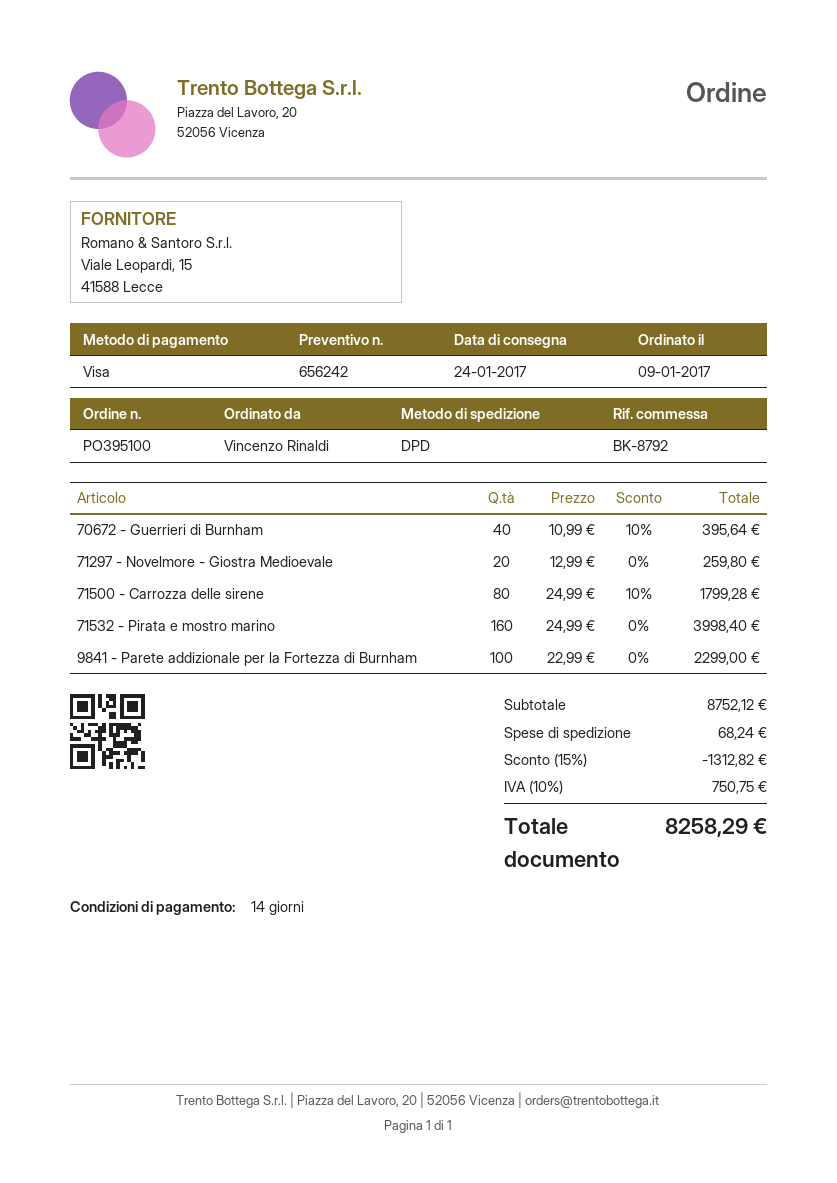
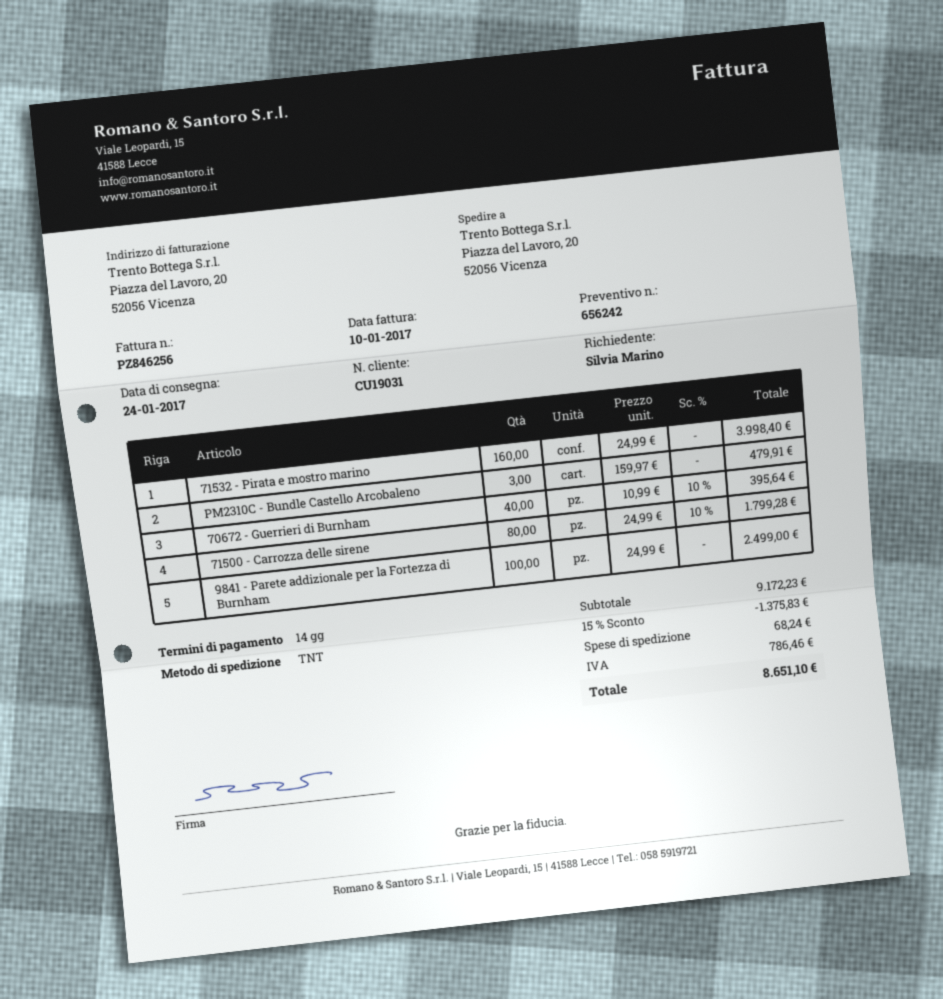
ordered by: Vincenzo Rinaldi -> Silvia Marino
shipping method: DPD -> TNT
71297 - Novelmore - Giostra Medioevale: 20 x 12.99 = 259.80 -> none
9841 - Parete addizionale per la Fortezza di Burnham: 100 x 22.99 = 2299.00 -> 100 x 24.99 = 2499.00
PM2310C - Bundle Castello Arcobaleno: none -> 3 x 159.97 = 479.91
subtotal: 8752.12 -> 9172.23
discount: 15% = 1312.82 -> 15% = 1375.83
tax: 750.75 -> 786.46
total: 8258.29 -> 8651.10

